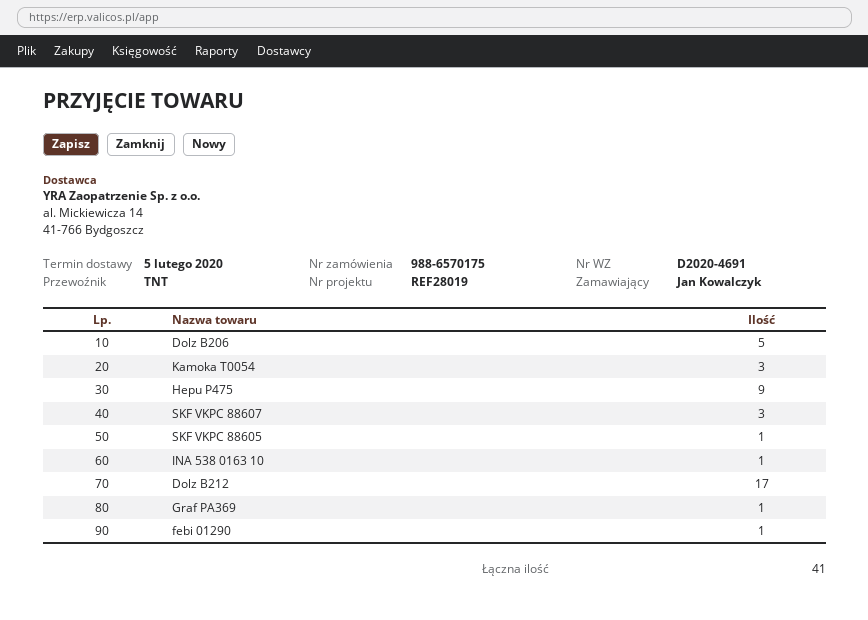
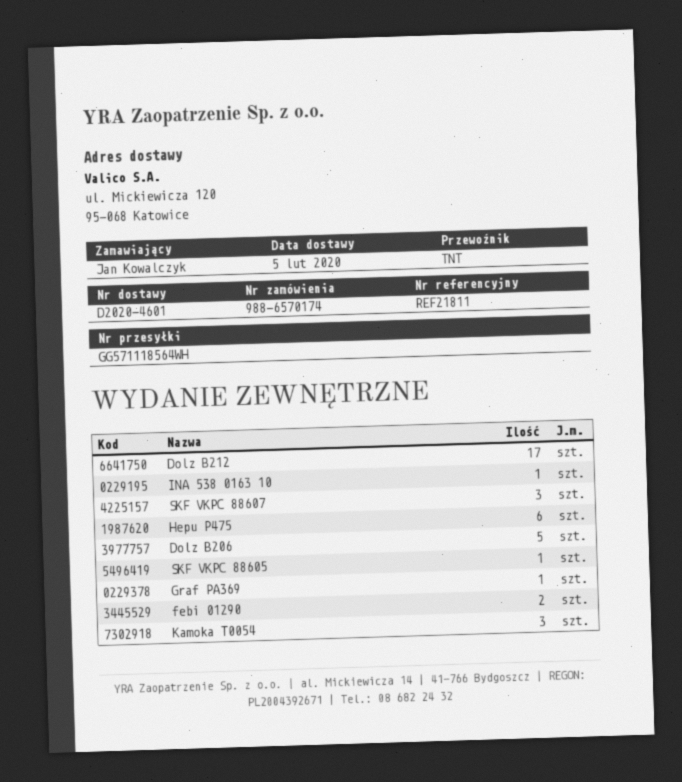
order number: 988-6570175 -> 988-6570174
delivery note number: D2020-4691 -> D2020-4601
reference: REF28019 -> REF21811
Hepu P475: 9 -> 6
febi 01290: 1 -> 2

